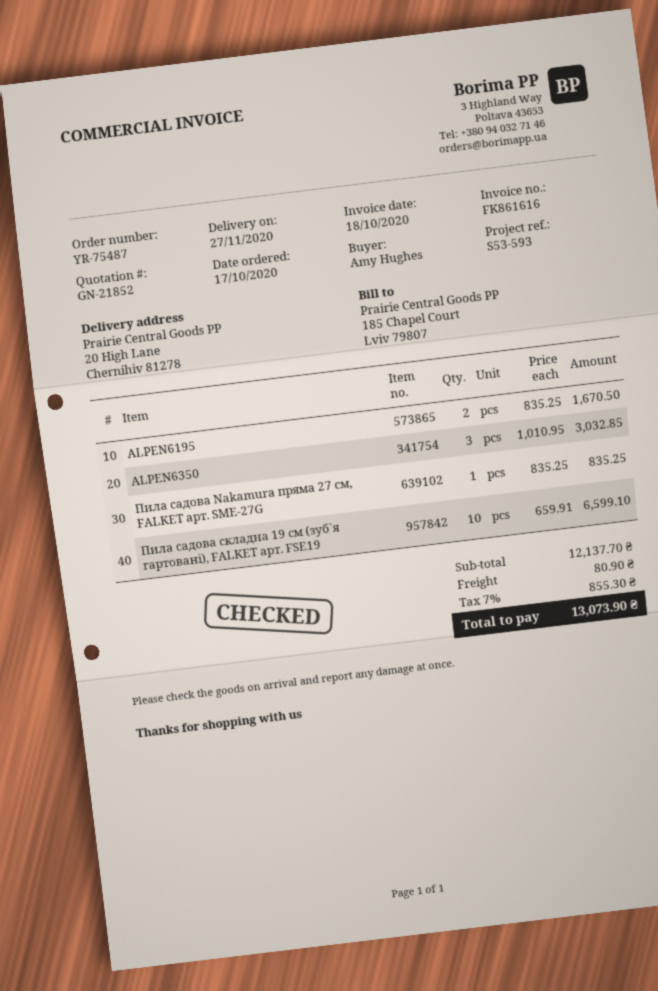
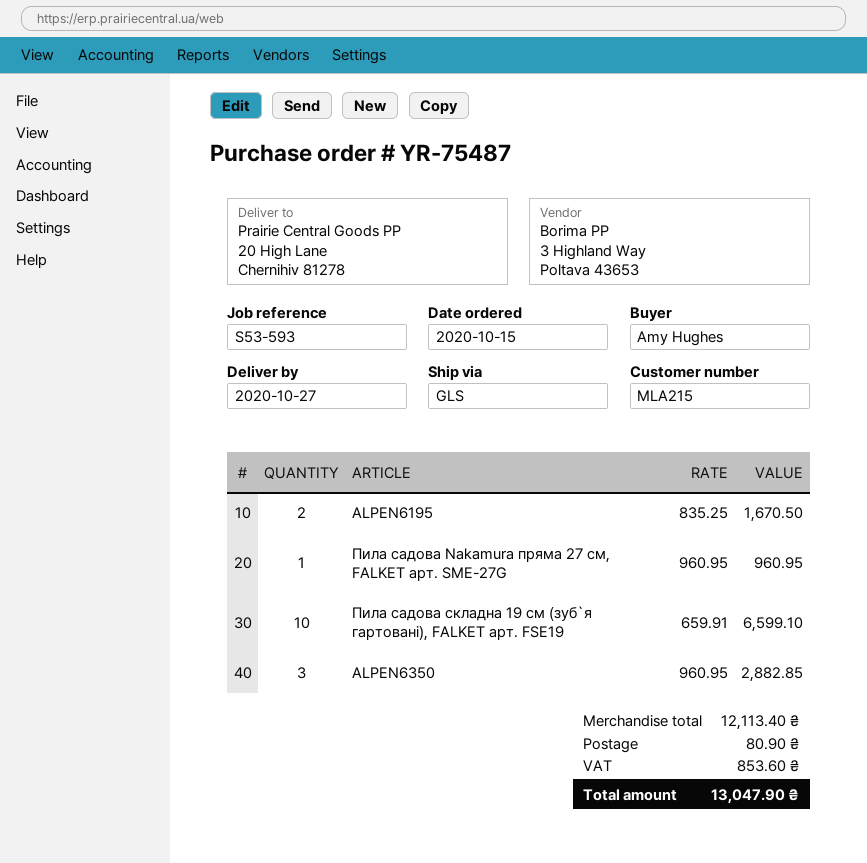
order date: 2020-10-17 -> 2020-10-15
delivery date: 2020-11-27 -> 2020-10-27
ALPEN6350: 3 x 1010.95 = 3032.85 -> 3 x 960.95 = 2882.85
Пила садова Nakamura пряма 27 см, FALKET арт. SME-27G: 1 x 835.25 = 835.25 -> 1 x 960.95 = 960.95
subtotal: 12137.70 -> 12113.40
tax: 855.30 -> 853.60
total: 13073.90 -> 13047.90

